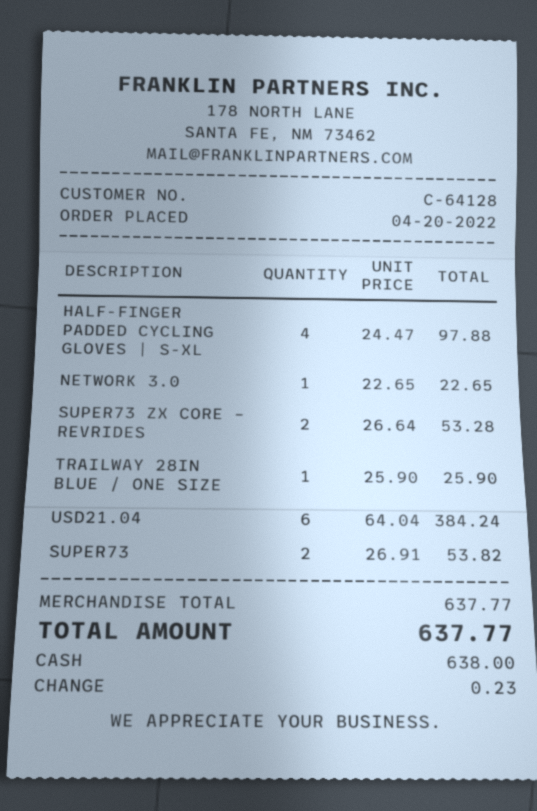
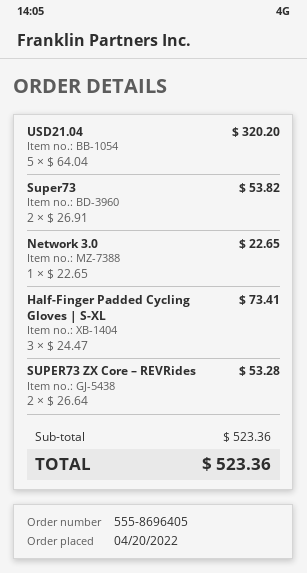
HALF-FINGER PADDED CYCLING GLOVES | S-XL: 4 x 24.47 = 97.88 -> 3 x 24.47 = 73.41
TRAILWAY 28IN BLUE / ONE SIZE: 1 x 25.90 = 25.90 -> none
USD21.04: 6 x 64.04 = 384.24 -> 5 x 64.04 = 320.20
subtotal: 637.77 -> 523.36
total: 637.77 -> 523.36

